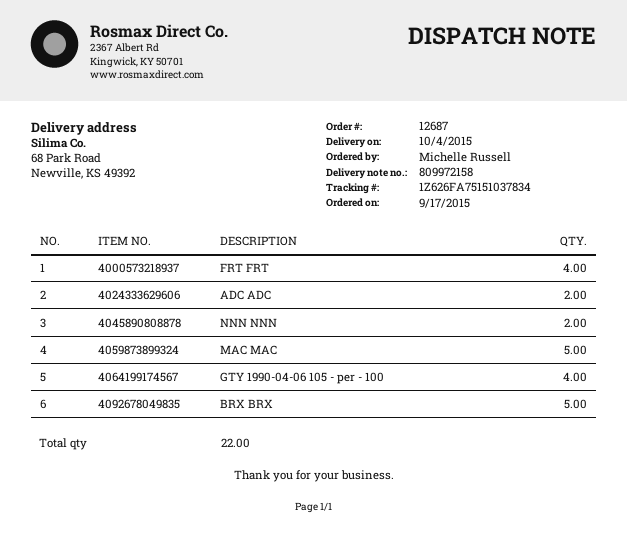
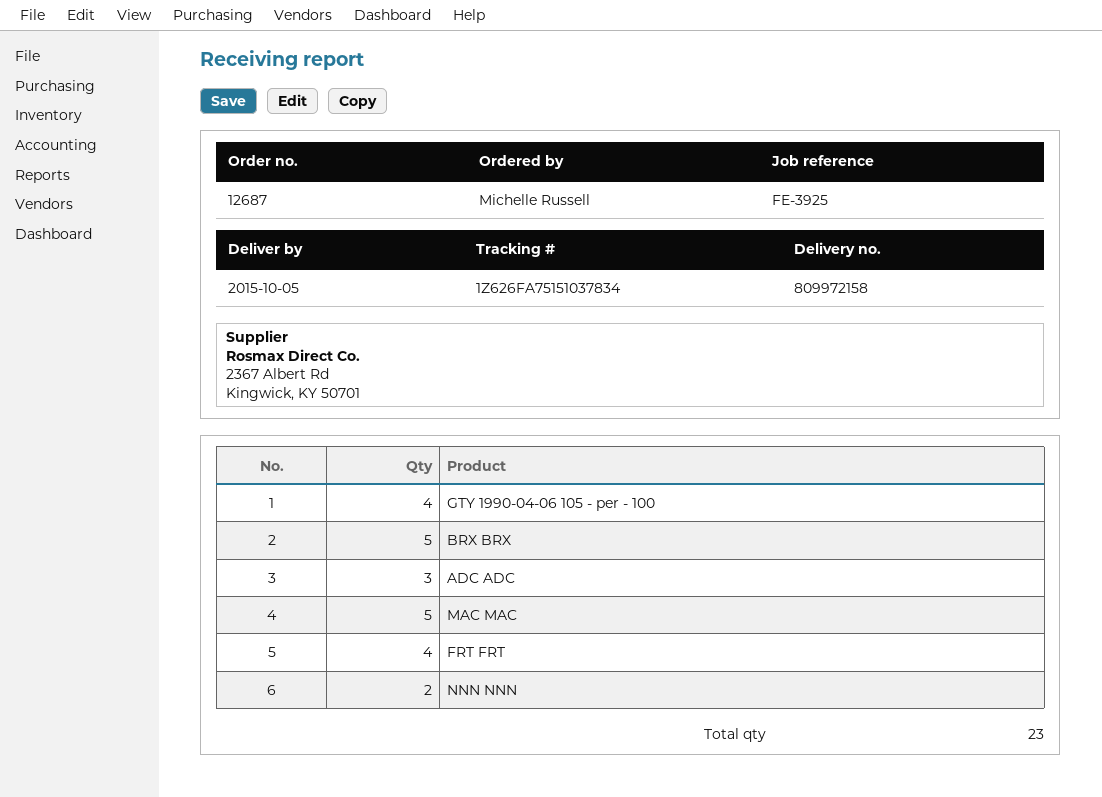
delivery date: 2015-10-04 -> 2015-10-05
ADC ADC: 2 -> 3
total quantity: 22 -> 23

